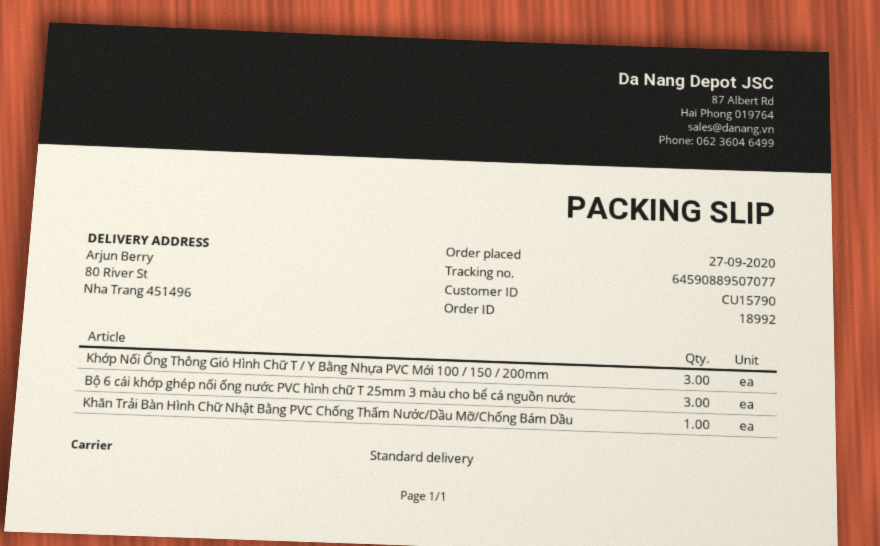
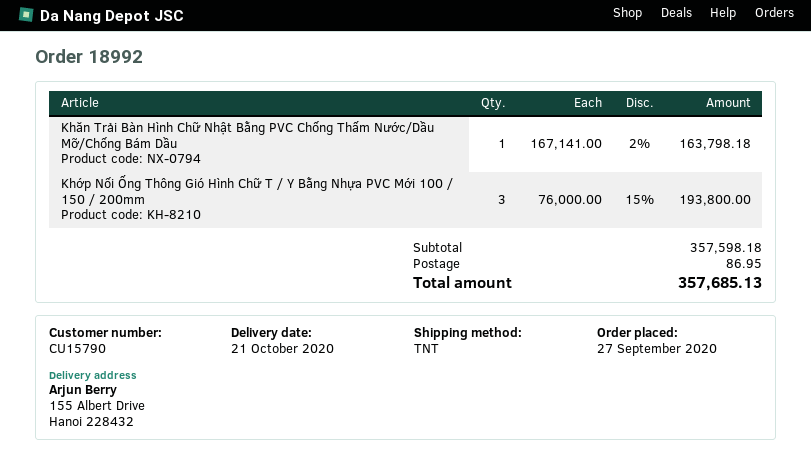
shipping method: standard -> TNT
ship to: 80 River St, Nha Trang 451496 -> 155 Albert Drive, Hanoi 228432
Bộ 6 cái khớp ghép nối ống nước PVC hình chữ T 25mm 3 màu cho bể cá nguồn nước: 3 -> none

